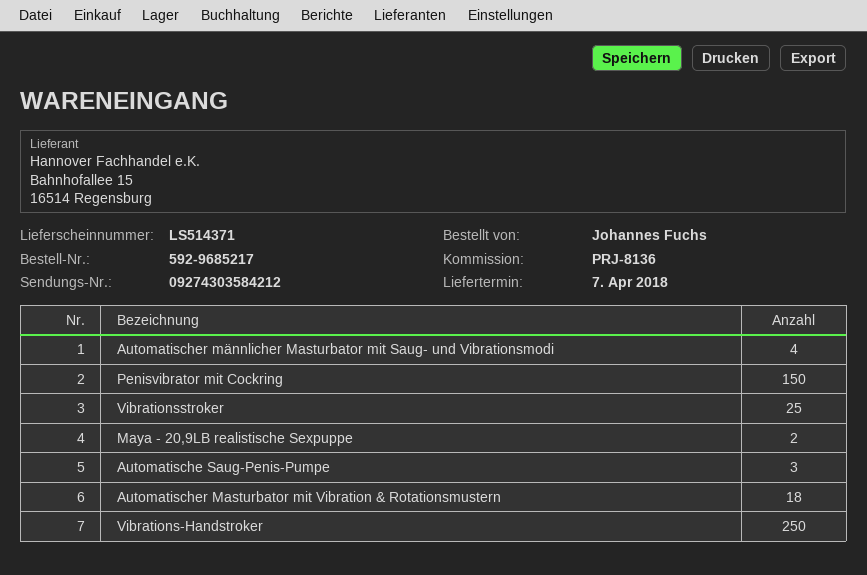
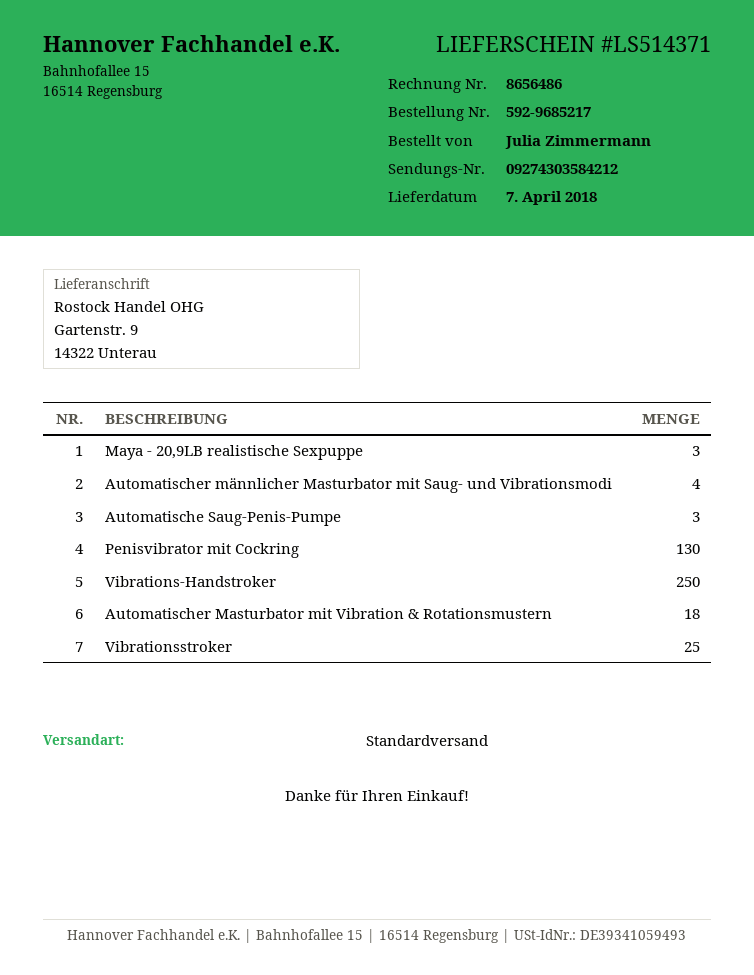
ordered by: Johannes Fuchs -> Julia Zimmermann
Penisvibrator mit Cockring: 150 -> 130
Maya - 20,9LB realistische Sexpuppe: 2 -> 3

